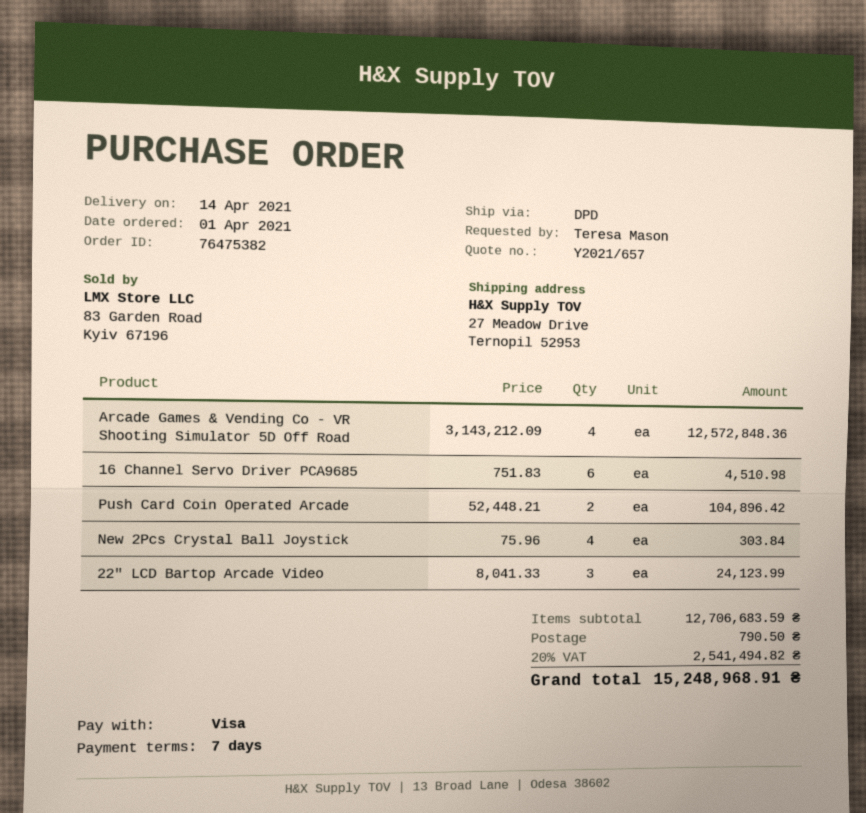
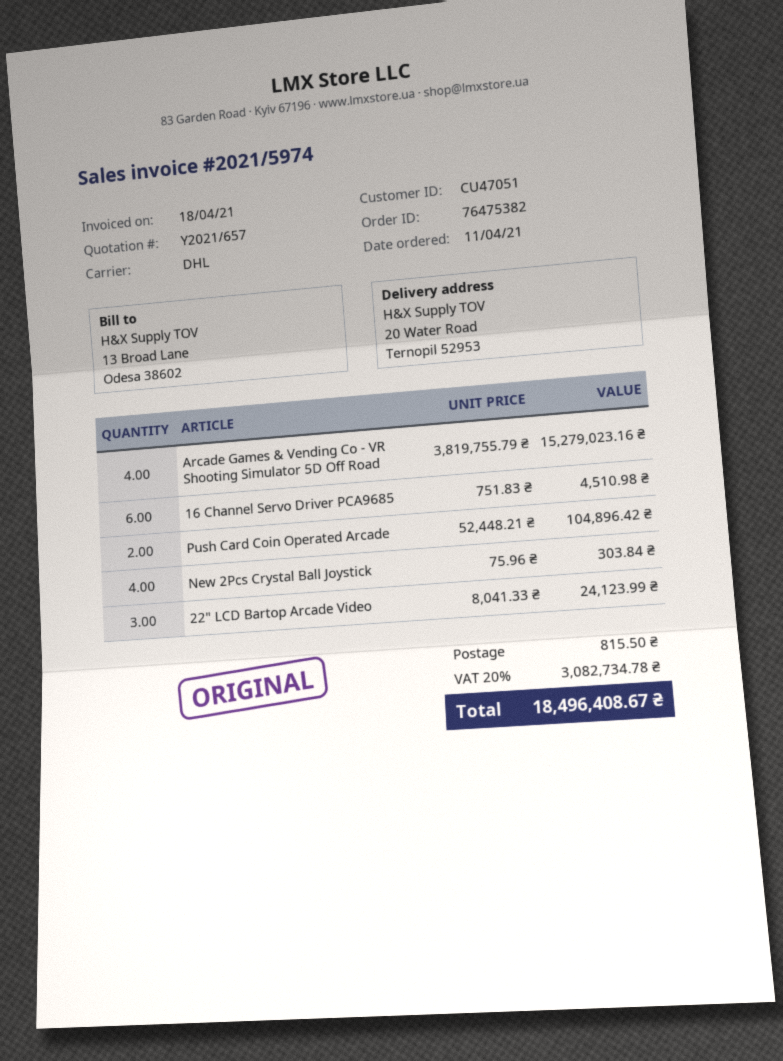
order date: 2021-04-01 -> 2021-04-11
shipping method: DPD -> DHL
ship to: 27 Meadow Drive, Ternopil 52953 -> 20 Water Road, Ternopil 52953
Arcade Games & Vending Co - VR Shooting Simulator 5D Off Road: 4 x 3143212.09 = 12572848.36 -> 4 x 3819755.79 = 15279023.16
shipping: 790.50 -> 815.50
tax: 20% = 2541494.82 -> 20% = 3082734.78
total: 15248968.91 -> 18496408.67

